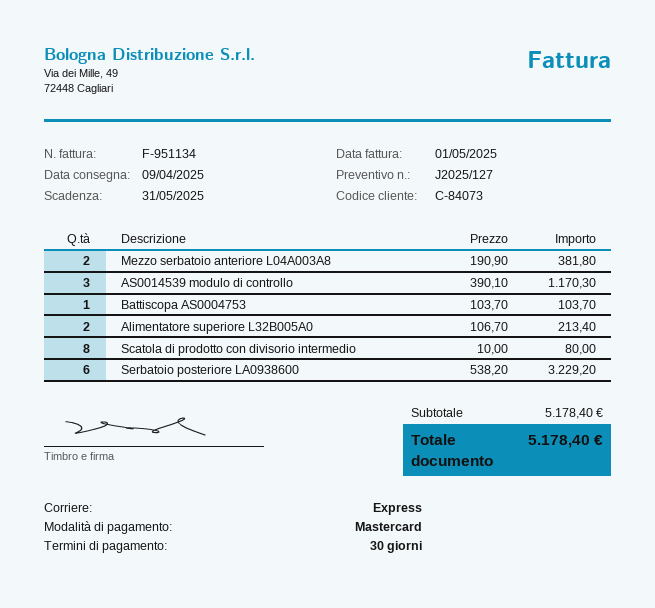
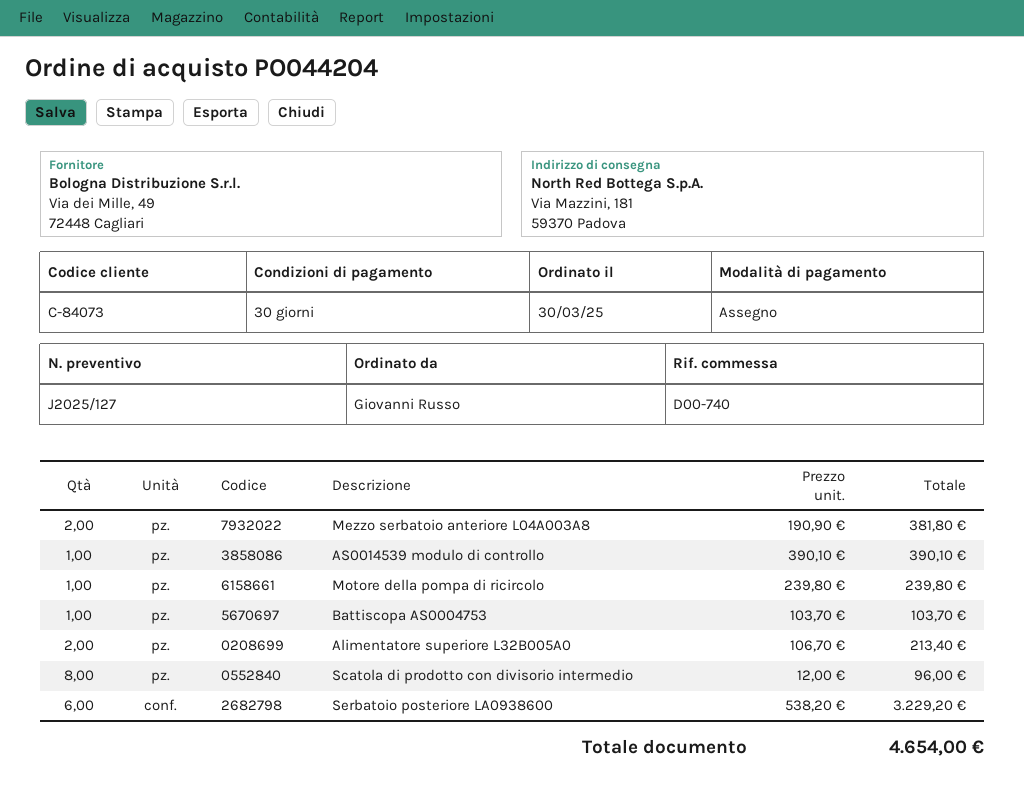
payment method: Mastercard -> cheque
AS0014539 modulo di controllo: 3 x 390.10 = 1170.30 -> 1 x 390.10 = 390.10
Scatola di prodotto con divisorio intermedio: 8 x 10.00 = 80.00 -> 8 x 12.00 = 96.00
Motore della pompa di ricircolo: none -> 1 x 239.80 = 239.80
total: 5178.40 -> 4654.00

